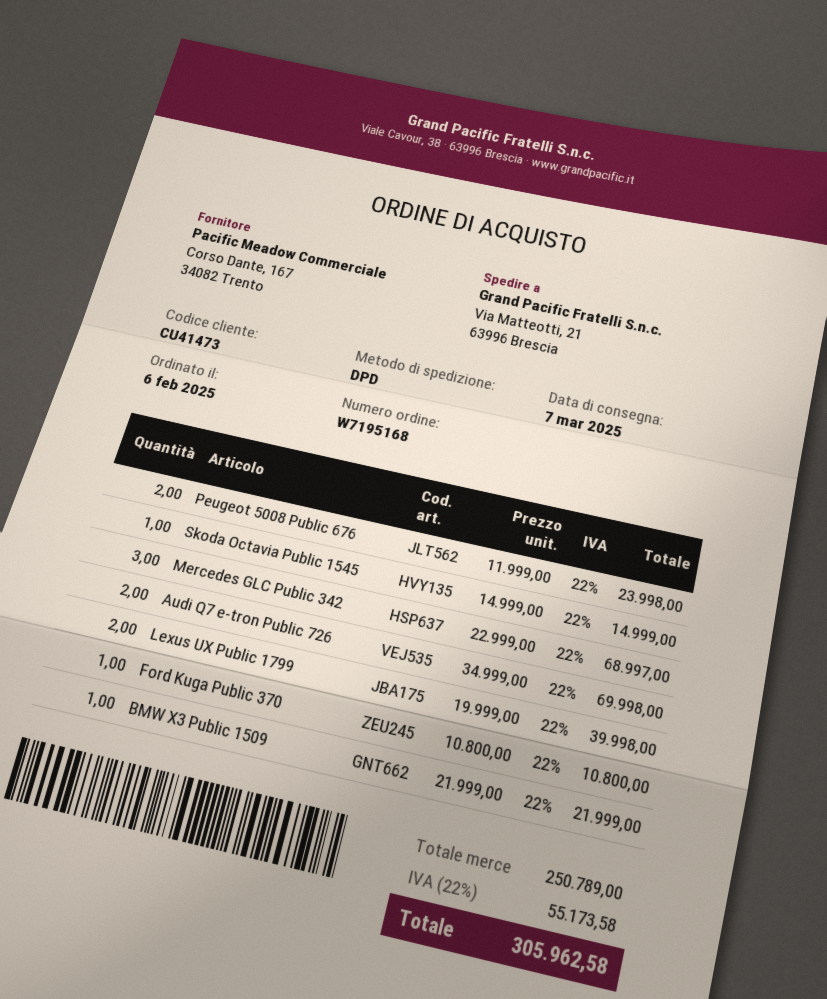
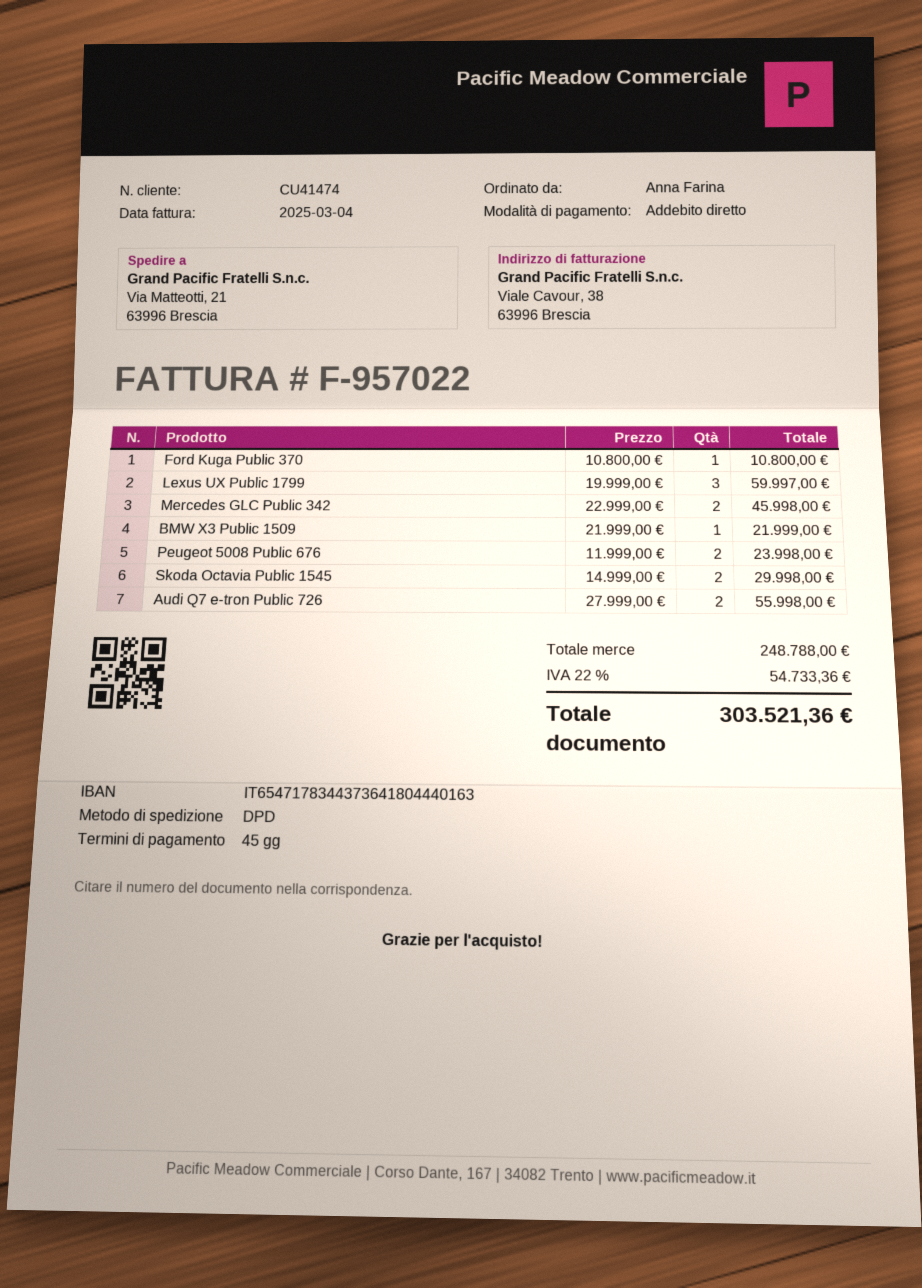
customer number: CU41473 -> CU41474
Skoda Octavia Public 1545: 1 x 14999.00 = 14999.00 -> 2 x 14999.00 = 29998.00
Mercedes GLC Public 342: 3 x 22999.00 = 68997.00 -> 2 x 22999.00 = 45998.00
Audi Q7 e-tron Public 726: 2 x 34999.00 = 69998.00 -> 2 x 27999.00 = 55998.00
Lexus UX Public 1799: 2 x 19999.00 = 39998.00 -> 3 x 19999.00 = 59997.00
subtotal: 250789.00 -> 248788.00
tax: 22% = 55173.58 -> 22% = 54733.36
total: 305962.58 -> 303521.36

